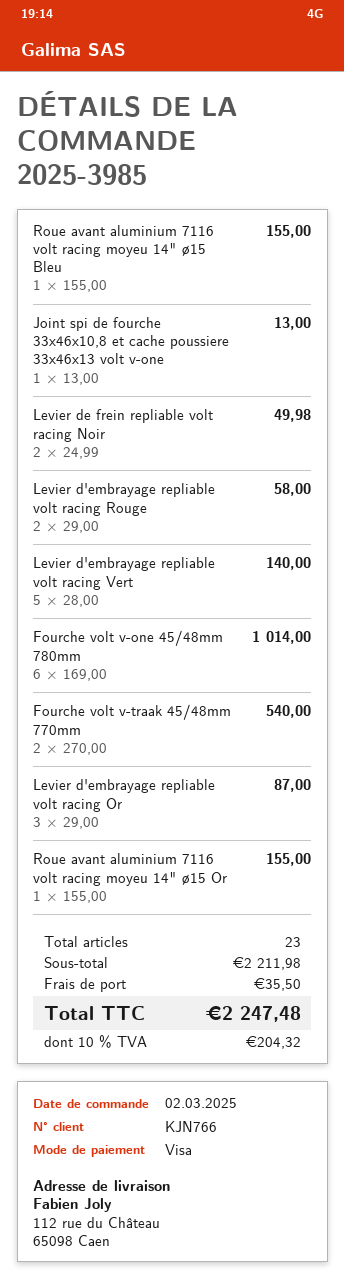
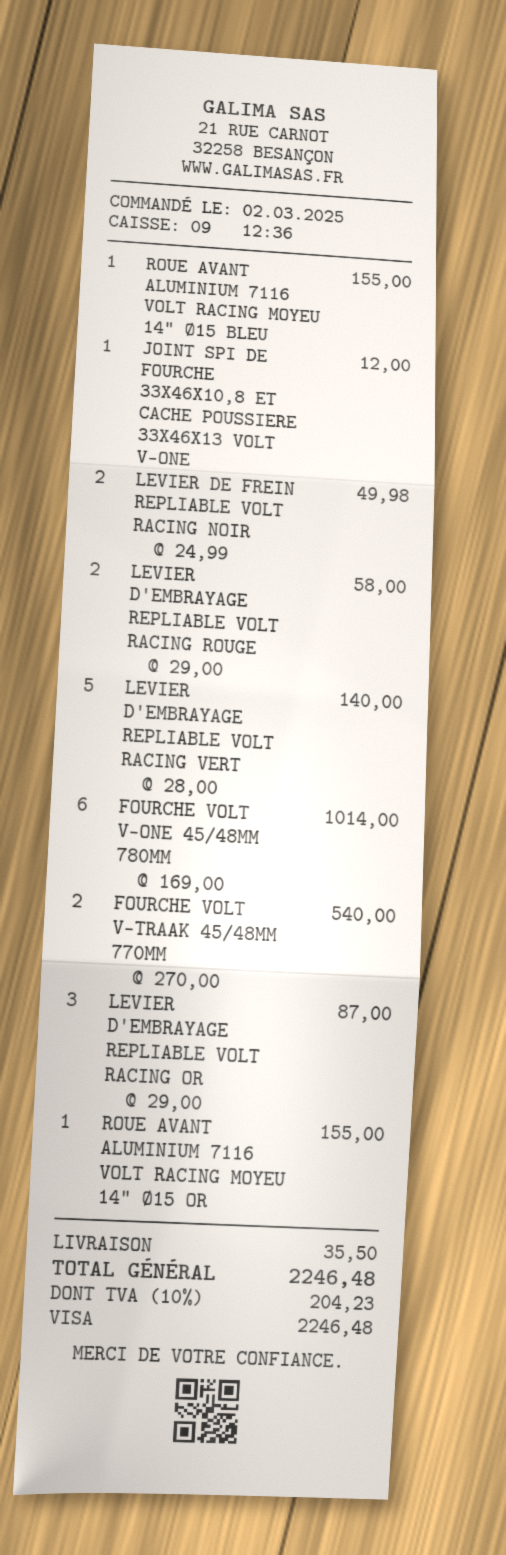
Joint spi de fourche 33x46x10,8 et cache poussiere 33x46x13 volt v-one: 1 x 13.00 = 13.00 -> 1 x 12.00 = 12.00
tax: 10% = 204.32 -> 10% = 204.23
total: 2247.48 -> 2246.48

